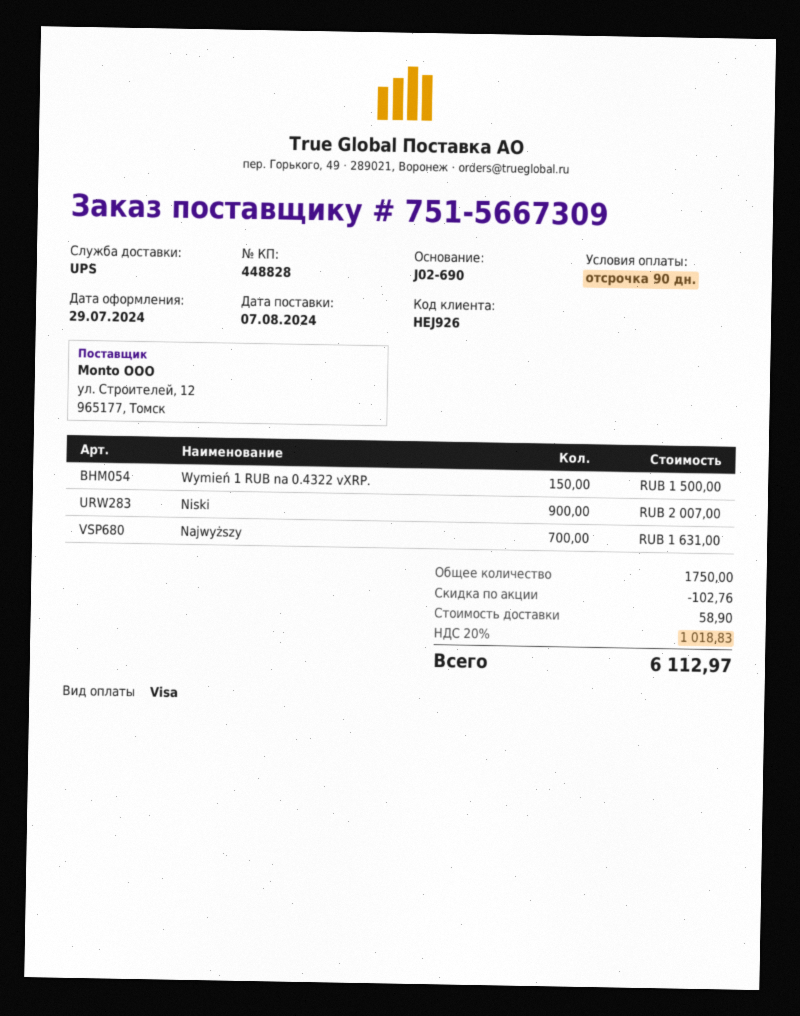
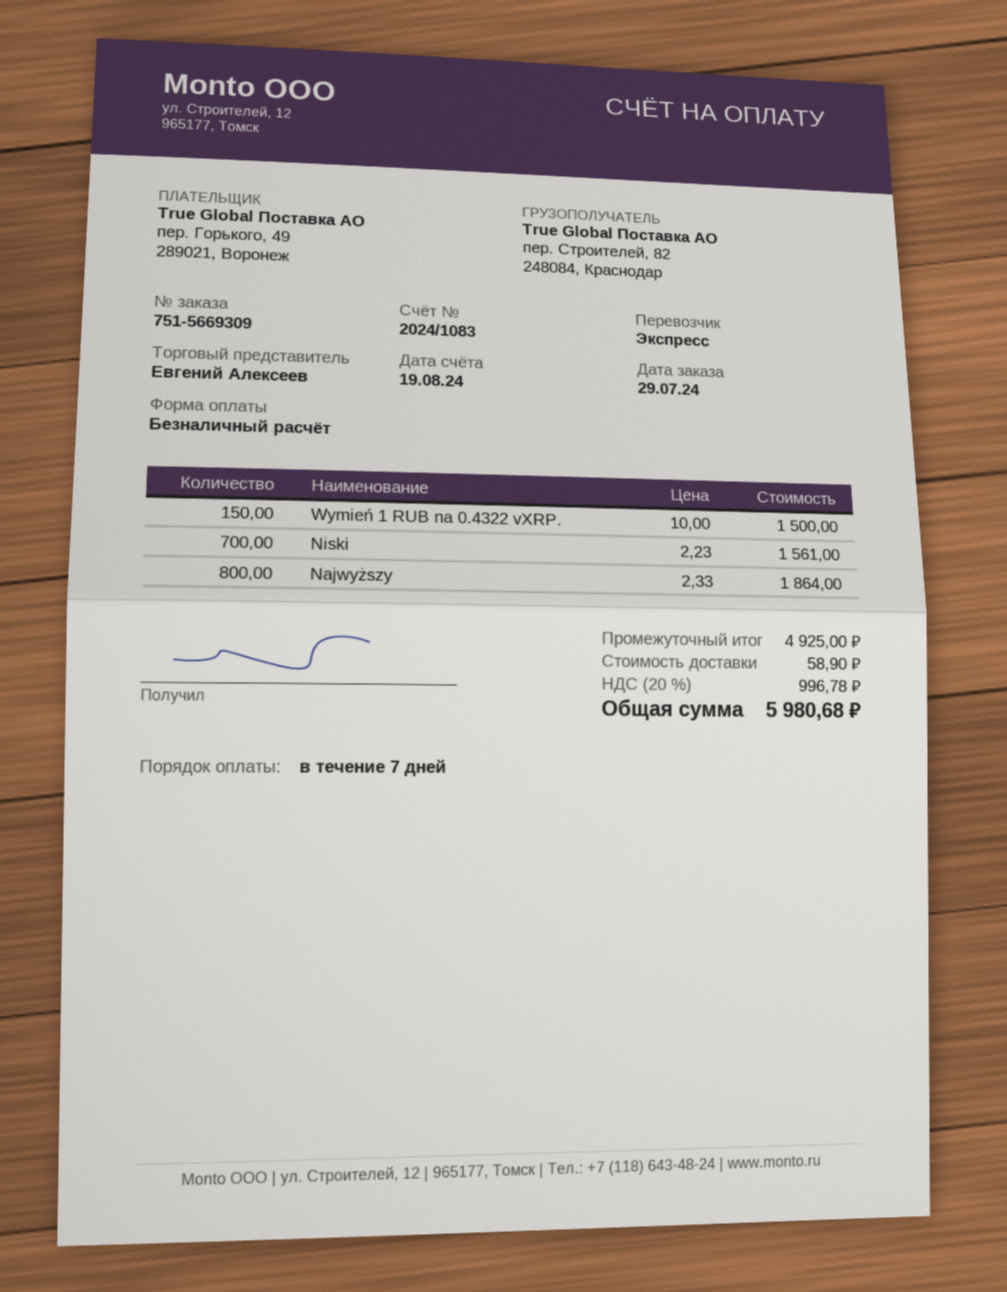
order number: 751-5667309 -> 751-5669309
payment terms: 90 days -> 7 days
payment method: Visa -> bank transfer
shipping method: UPS -> express
Niski: 900 for 2007.00 -> 700 for 1561.00
Najwyższy: 700 for 1631.00 -> 800 for 1864.00
discount: 102.76 -> none
tax: 20% = 1018.83 -> 20% = 996.78
total: 6112.97 -> 5980.68

